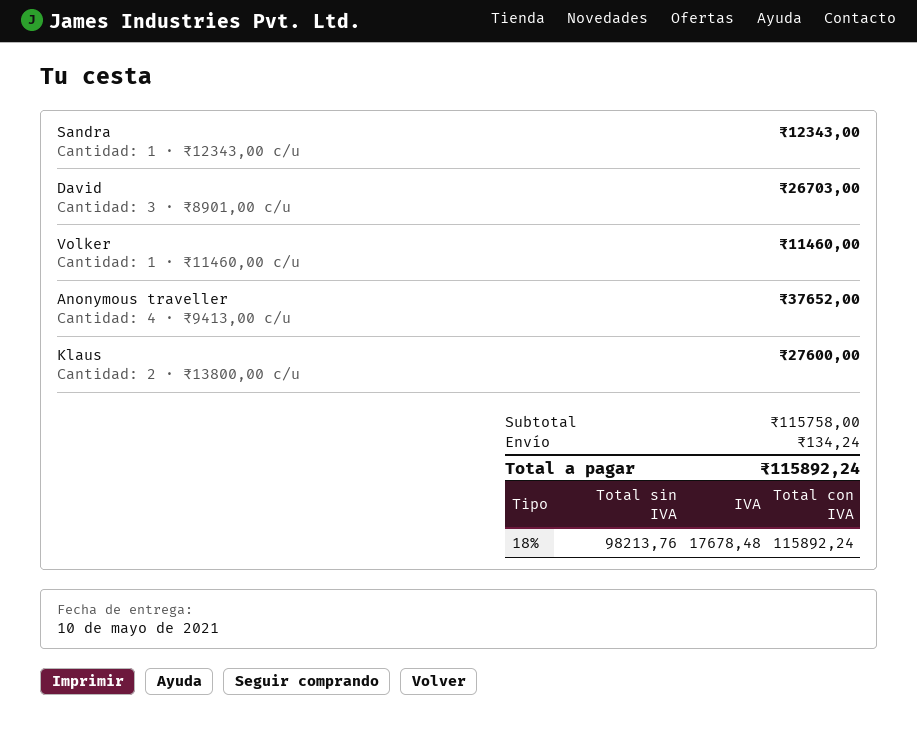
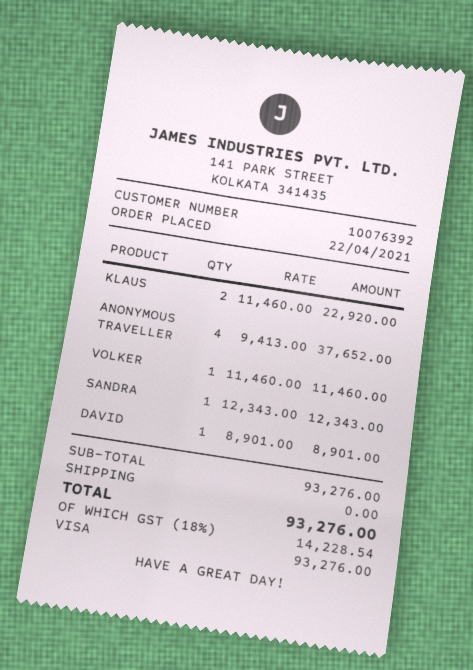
David: 3 x 8901.00 = 26703.00 -> 1 x 8901.00 = 8901.00
Klaus: 2 x 13800.00 = 27600.00 -> 2 x 11460.00 = 22920.00
subtotal: 115758.00 -> 93276.00
shipping: 134.24 -> 0.00
tax: 18% = 17678.48 -> 18% = 14228.54
total: 115892.24 -> 93276.00

